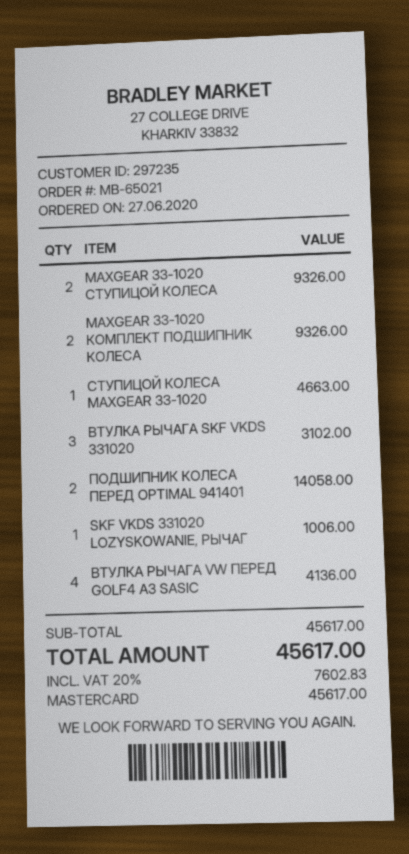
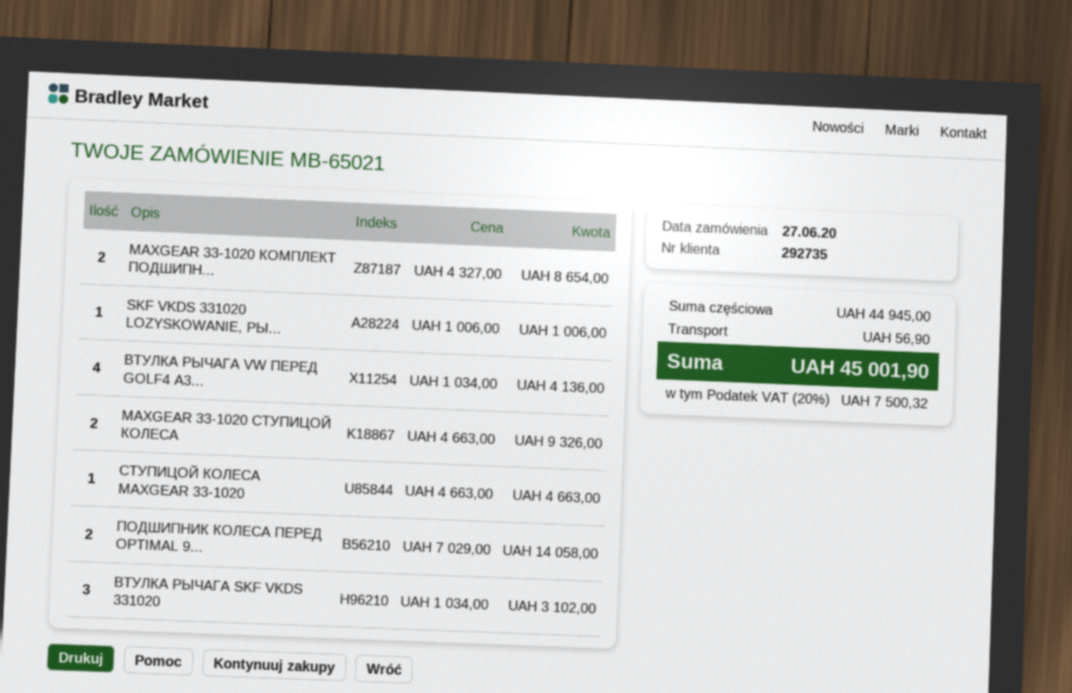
customer number: 297235 -> 292735
MAXGEAR 33-1020 КОМПЛЕКТ ПОДШИПНИК КОЛЕСА: 2 for 9326.00 -> 2 for 8654.00
subtotal: 45617.00 -> 44945.00
shipping: none -> 56.90
tax: 20% = 7602.83 -> 20% = 7500.32
total: 45617.00 -> 45001.90

